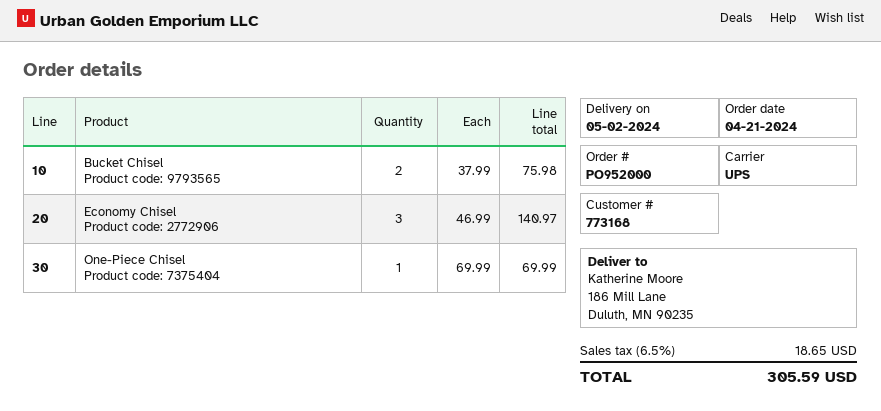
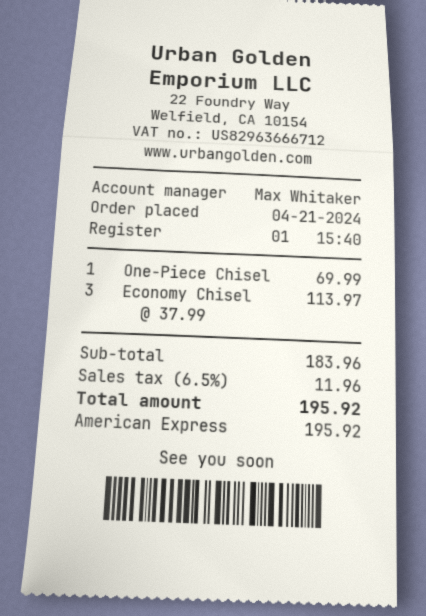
Bucket Chisel: 2 x 37.99 = 75.98 -> none
Economy Chisel: 3 x 46.99 = 140.97 -> 3 x 37.99 = 113.97
tax: 6.5% = 18.65 -> 6.5% = 11.96
total: 305.59 -> 195.92

